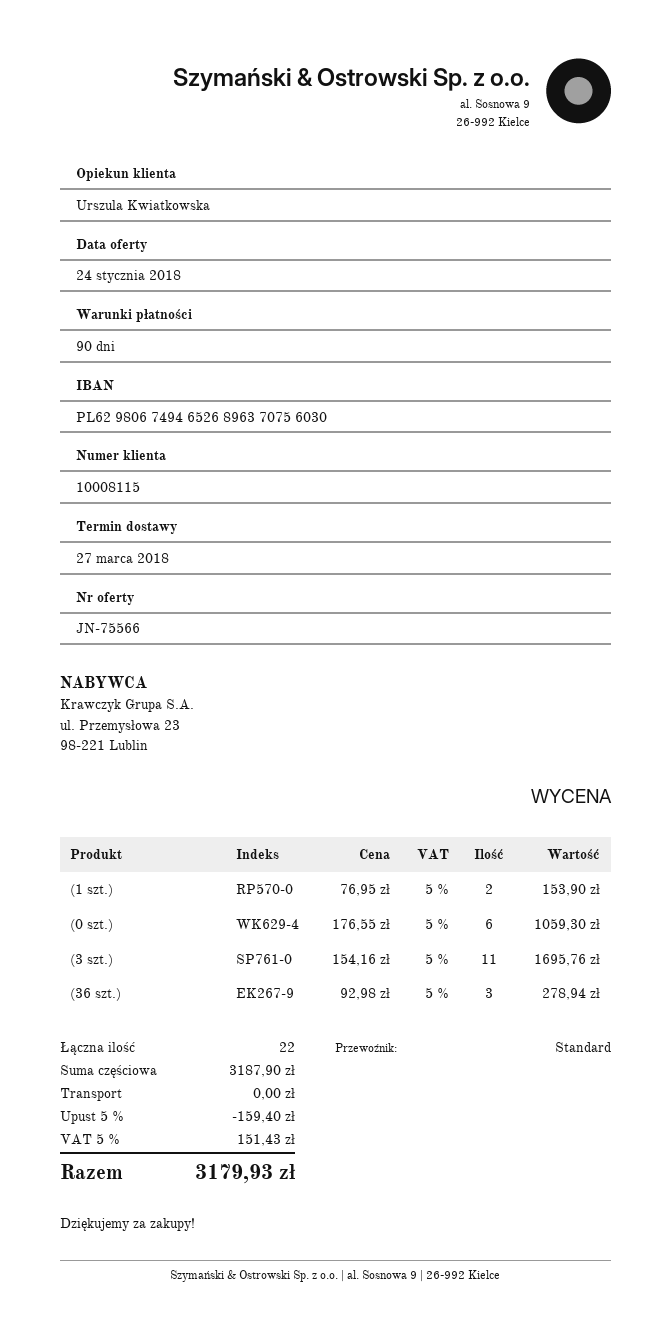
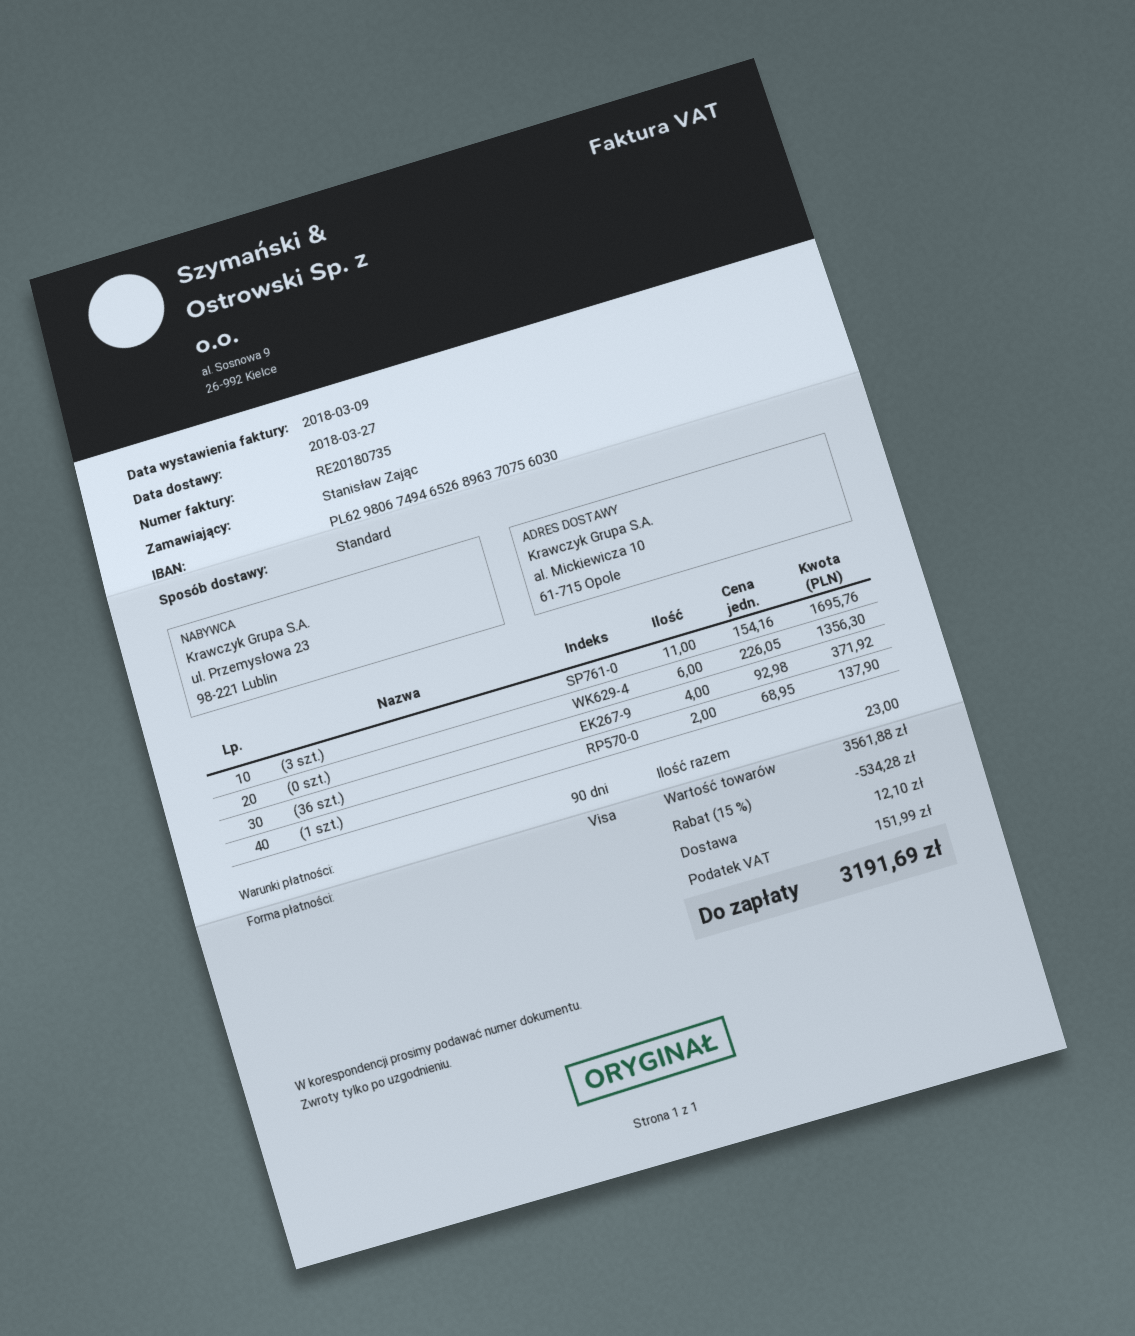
(1 szt.): 2 x 76.95 = 153.90 -> 2 x 68.95 = 137.90
(0 szt.): 6 x 176.55 = 1059.30 -> 6 x 226.05 = 1356.30
(36 szt.): 3 x 92.98 = 278.94 -> 4 x 92.98 = 371.92
total quantity: 22 -> 23
subtotal: 3187.90 -> 3561.88
discount: 5% = 159.40 -> 15% = 534.28
shipping: 0.00 -> 12.10
tax: 151.43 -> 151.99
total: 3179.93 -> 3191.69

